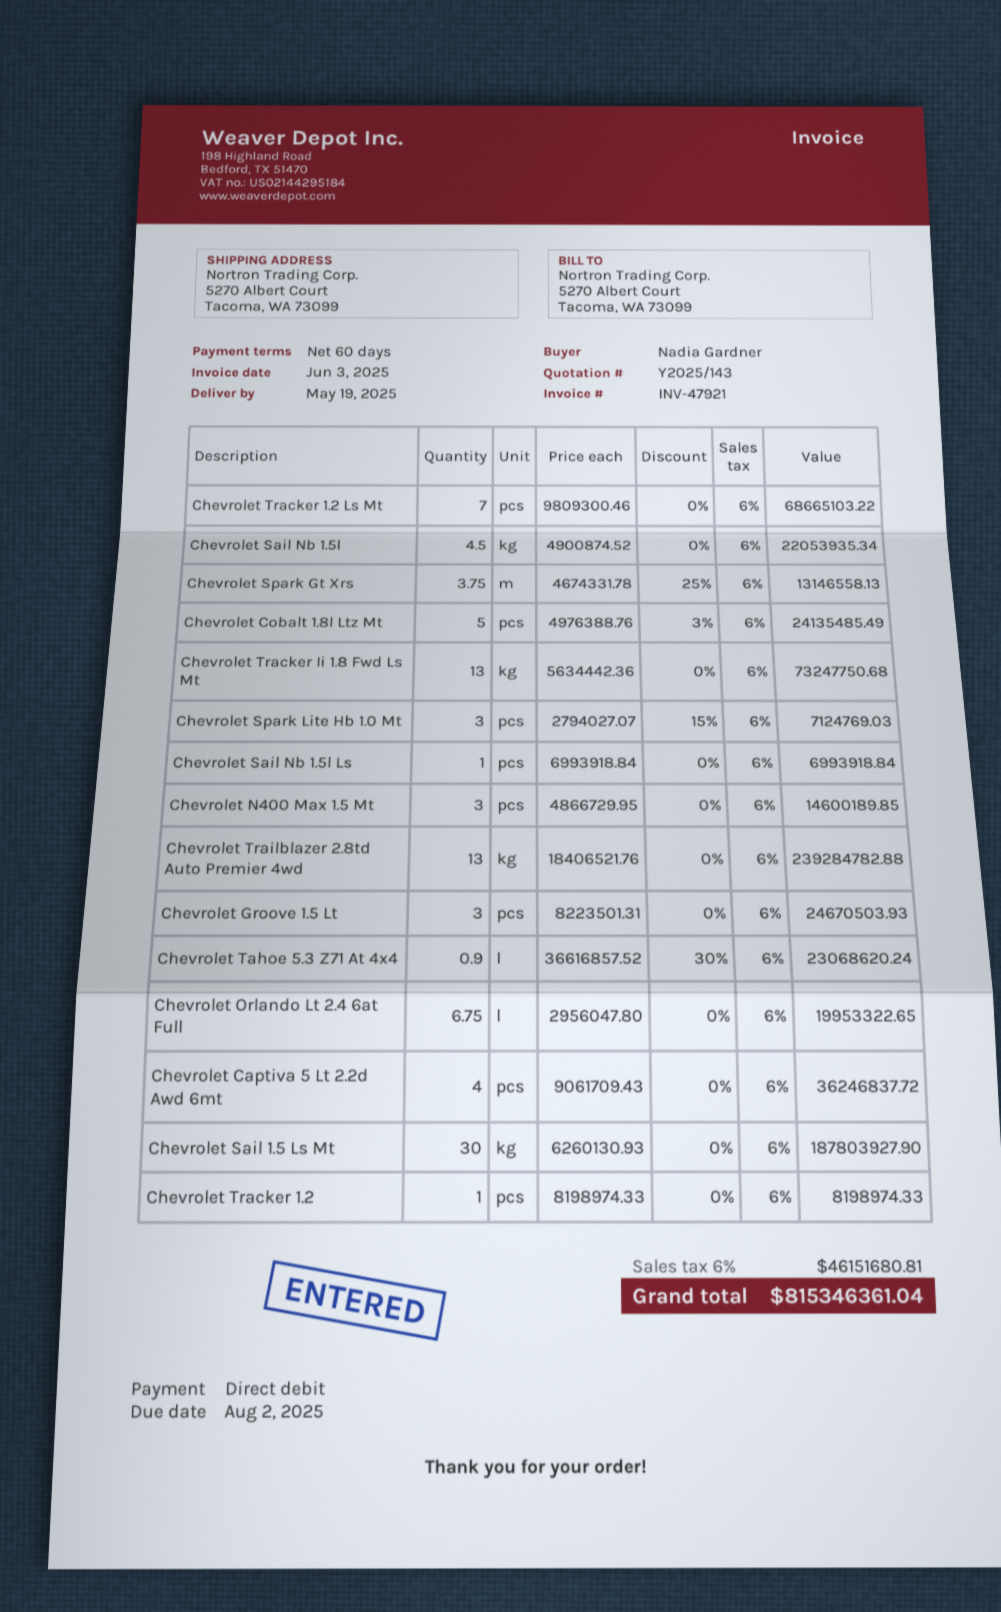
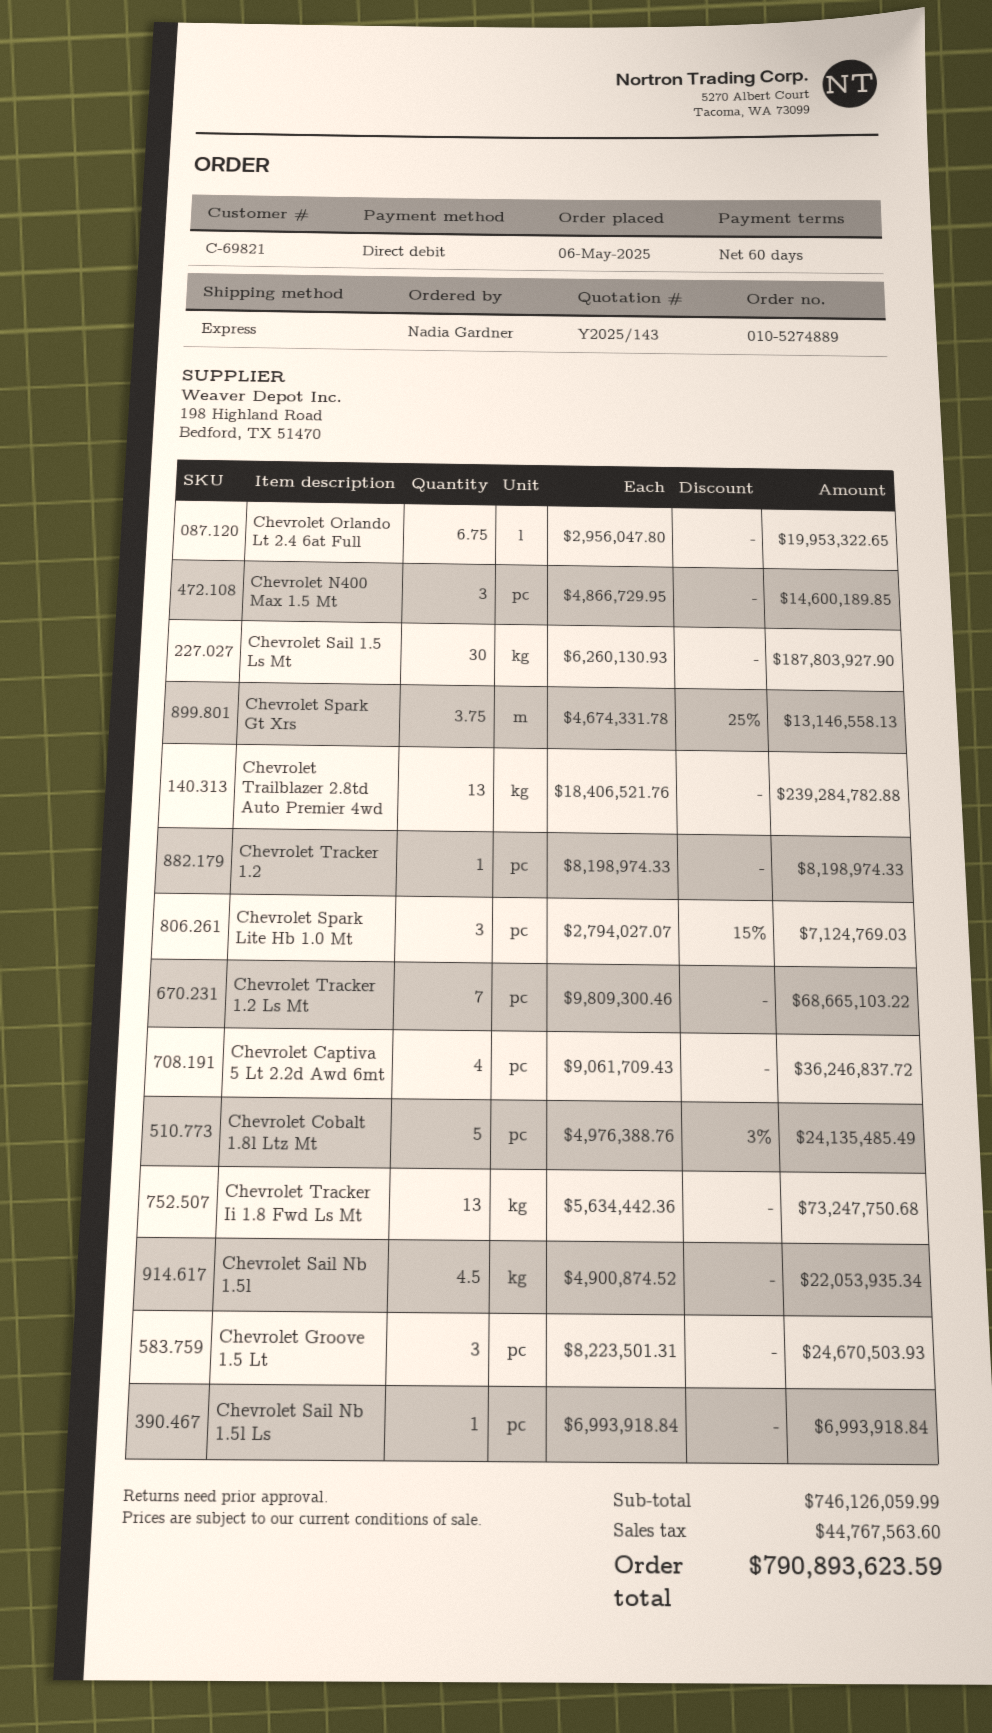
Chevrolet Tahoe 5.3 Z71 At 4x4: 0.9 x 36616857.52 - 30% = 23068620.24 -> none
tax: 46151680.81 -> 44767563.60
total: 815346361.04 -> 790893623.59

